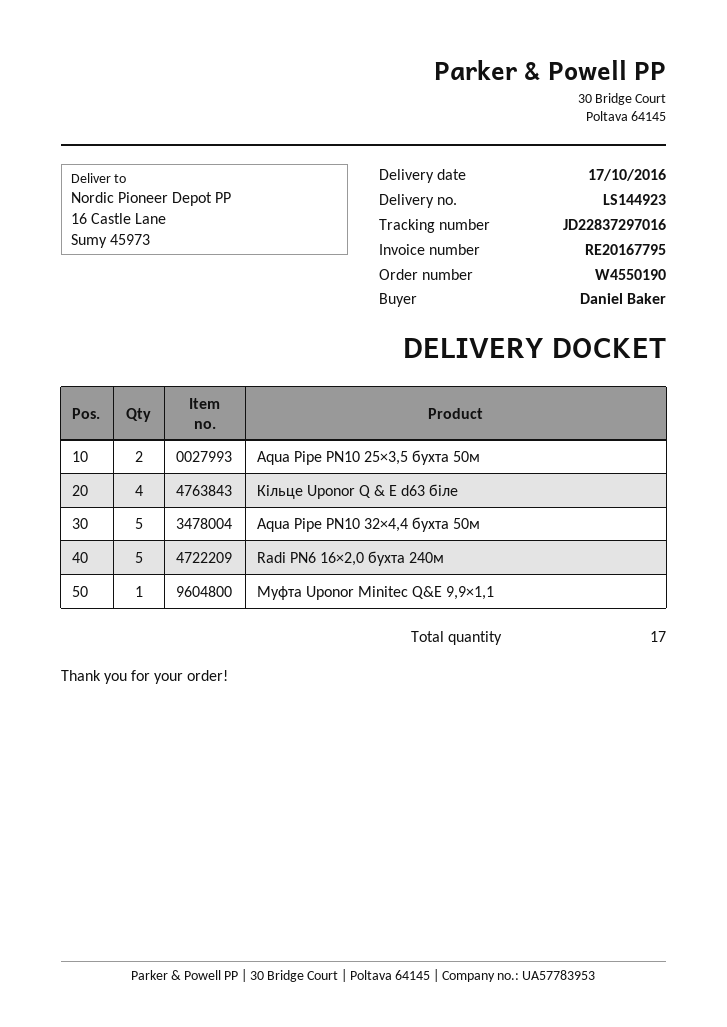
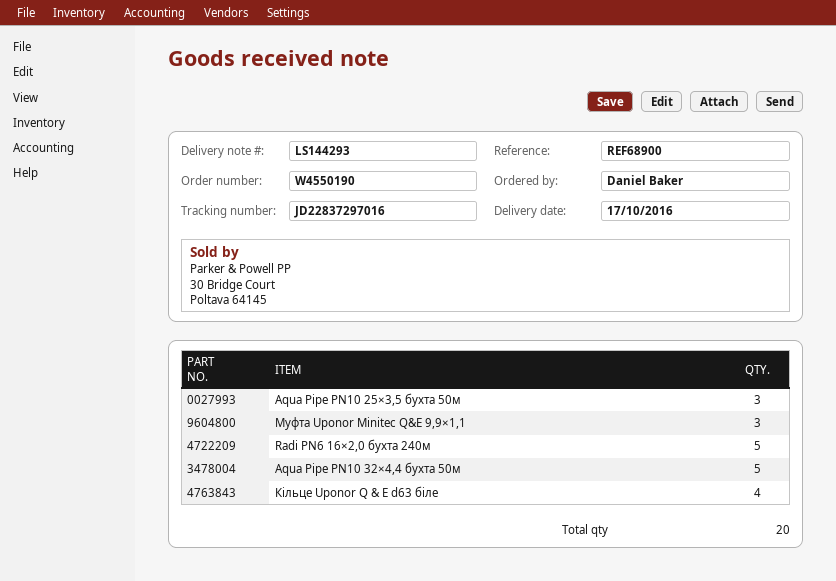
delivery note number: LS144923 -> LS144293
Aqua Pipe PN10 25×3,5 бухта 50м: 2 -> 3
Муфта Uponor Minitec Q&E 9,9×1,1: 1 -> 3
total quantity: 17 -> 20

